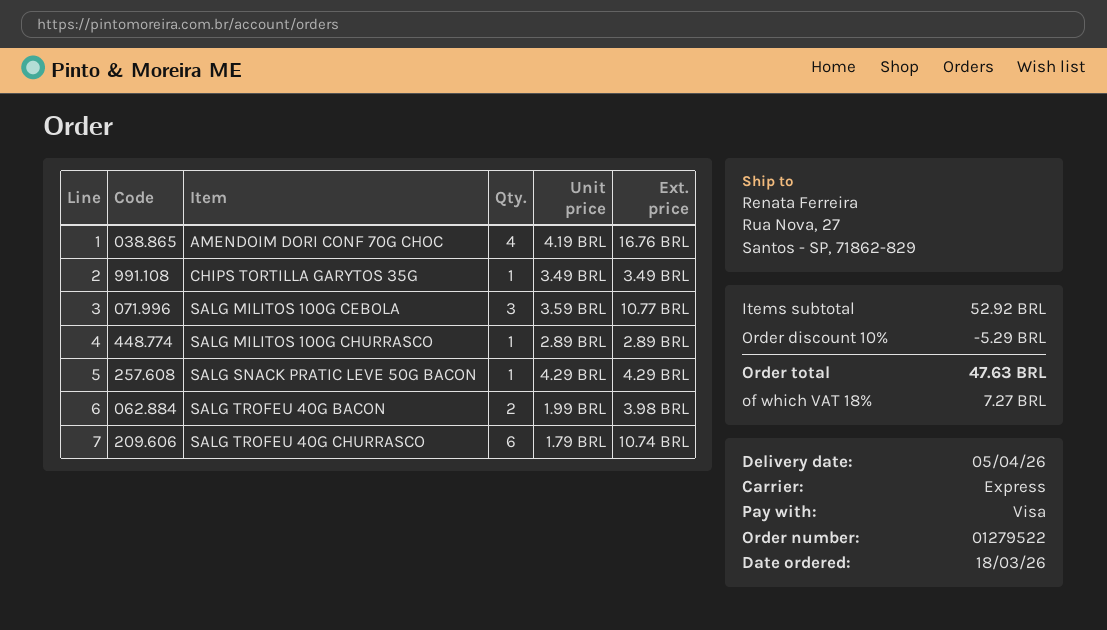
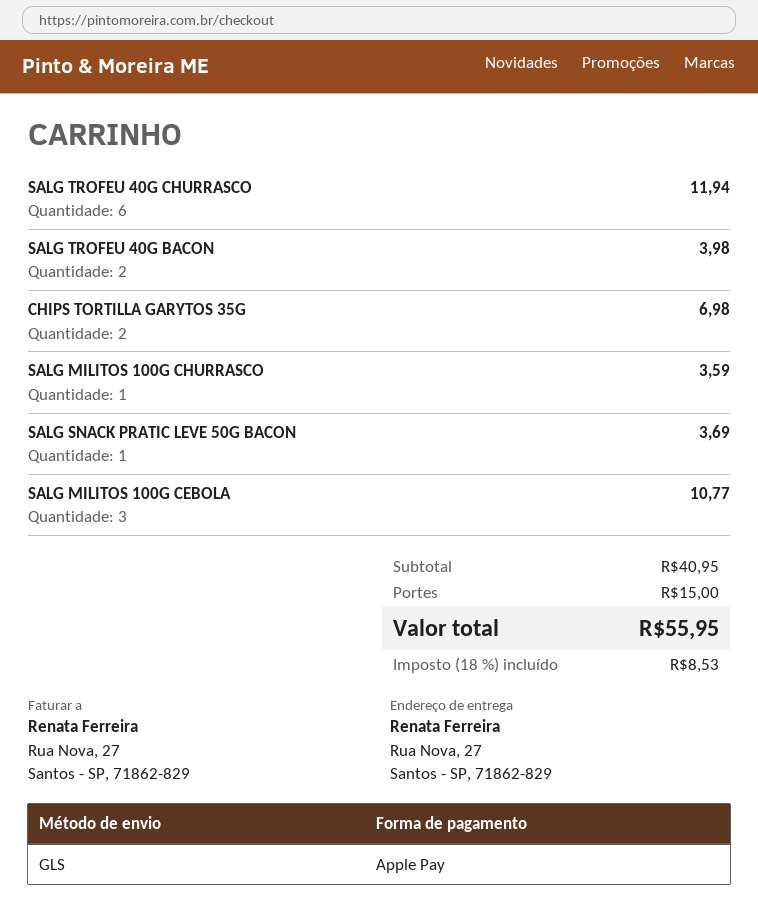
payment method: Visa -> Apple Pay
shipping method: express -> GLS
AMENDOIM DORI CONF 70G CHOC: 4 for 16.76 -> none
CHIPS TORTILLA GARYTOS 35G: 1 for 3.49 -> 2 for 6.98
SALG MILITOS 100G CHURRASCO: 1 for 2.89 -> 1 for 3.59
SALG SNACK PRATIC LEVE 50G BACON: 1 for 4.29 -> 1 for 3.69
SALG TROFEU 40G CHURRASCO: 6 for 10.74 -> 6 for 11.94
subtotal: 52.92 -> 40.95
discount: 10% = 5.29 -> none
shipping: none -> 15.00
tax: 18% = 7.27 -> 18% = 8.53
total: 47.63 -> 55.95

